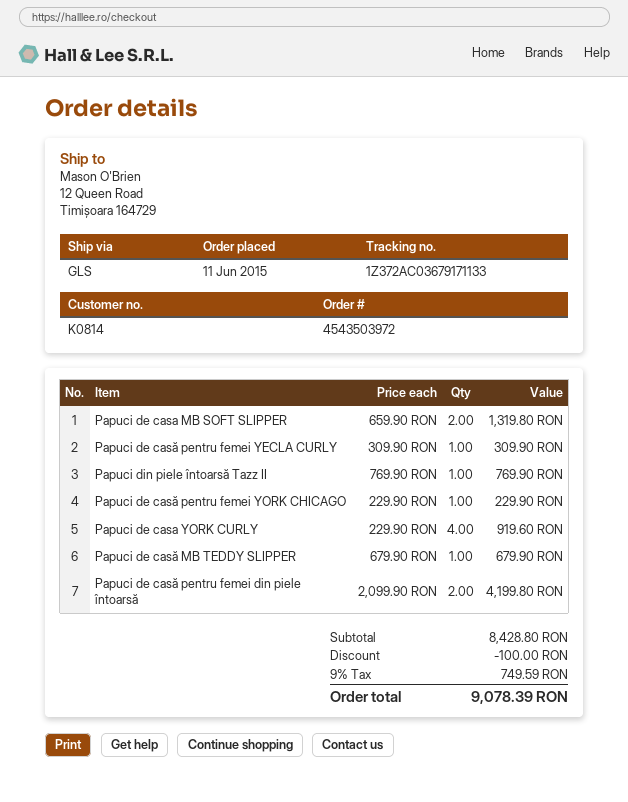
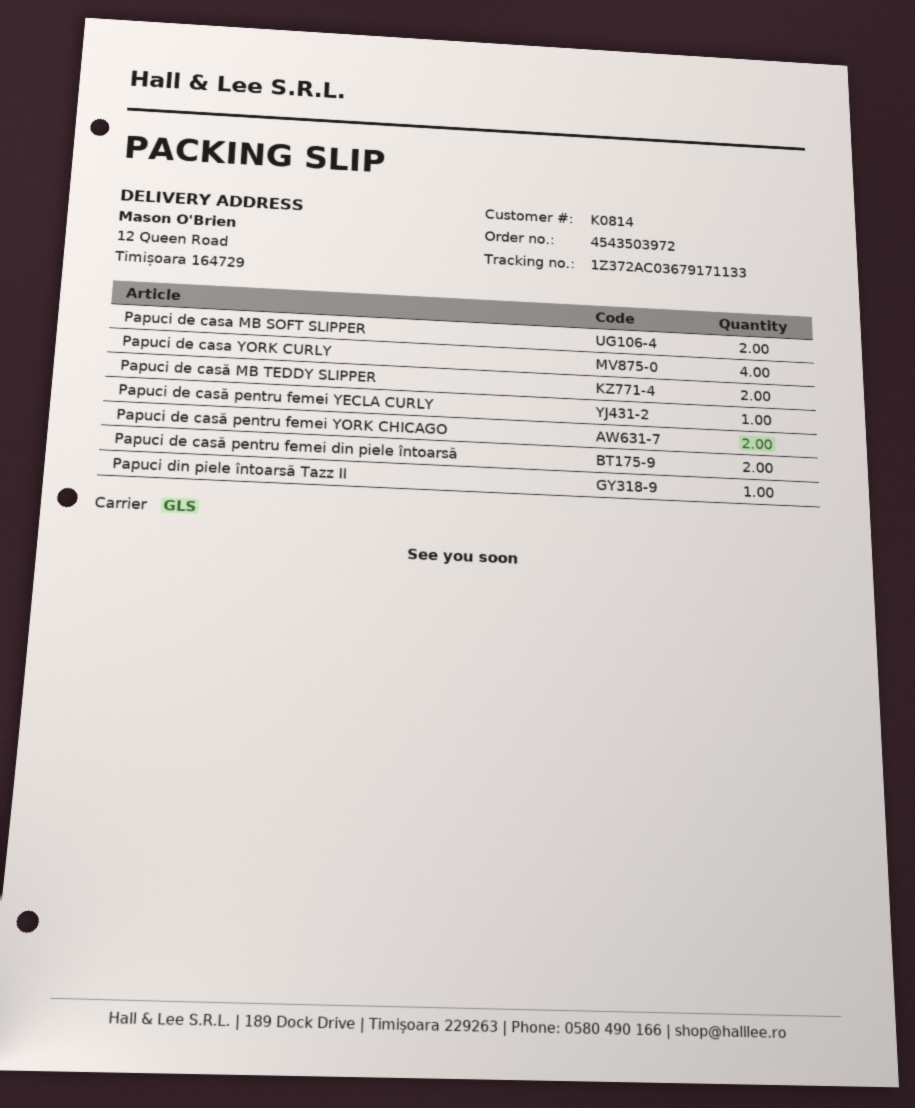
Papuci de casă pentru femei YORK CHICAGO: 1 -> 2
Papuci de casă MB TEDDY SLIPPER: 1 -> 2

